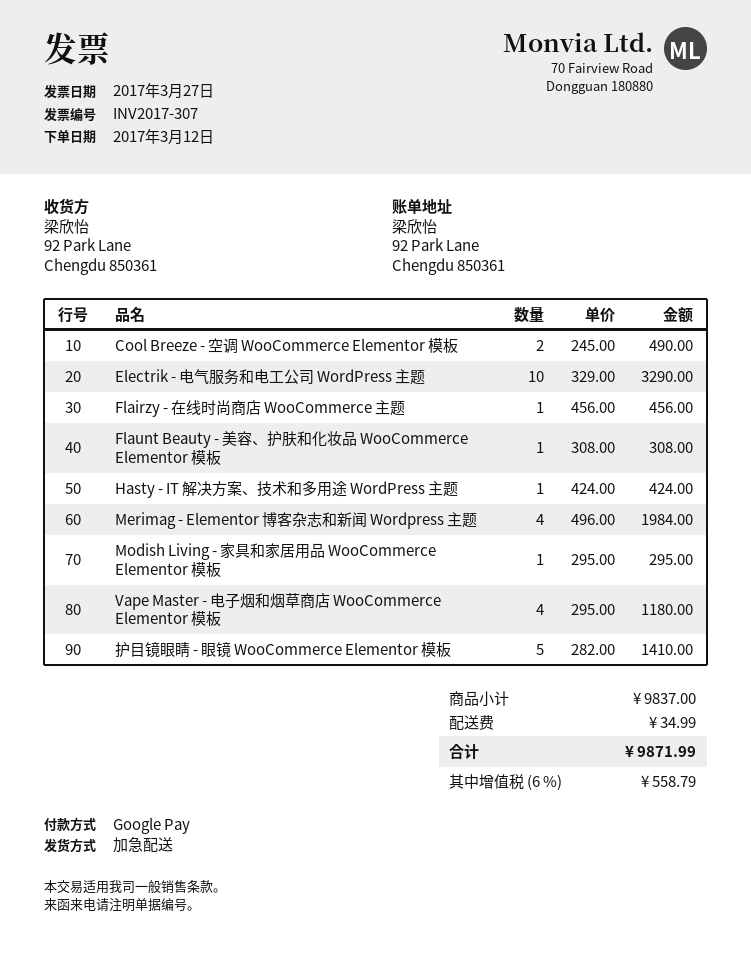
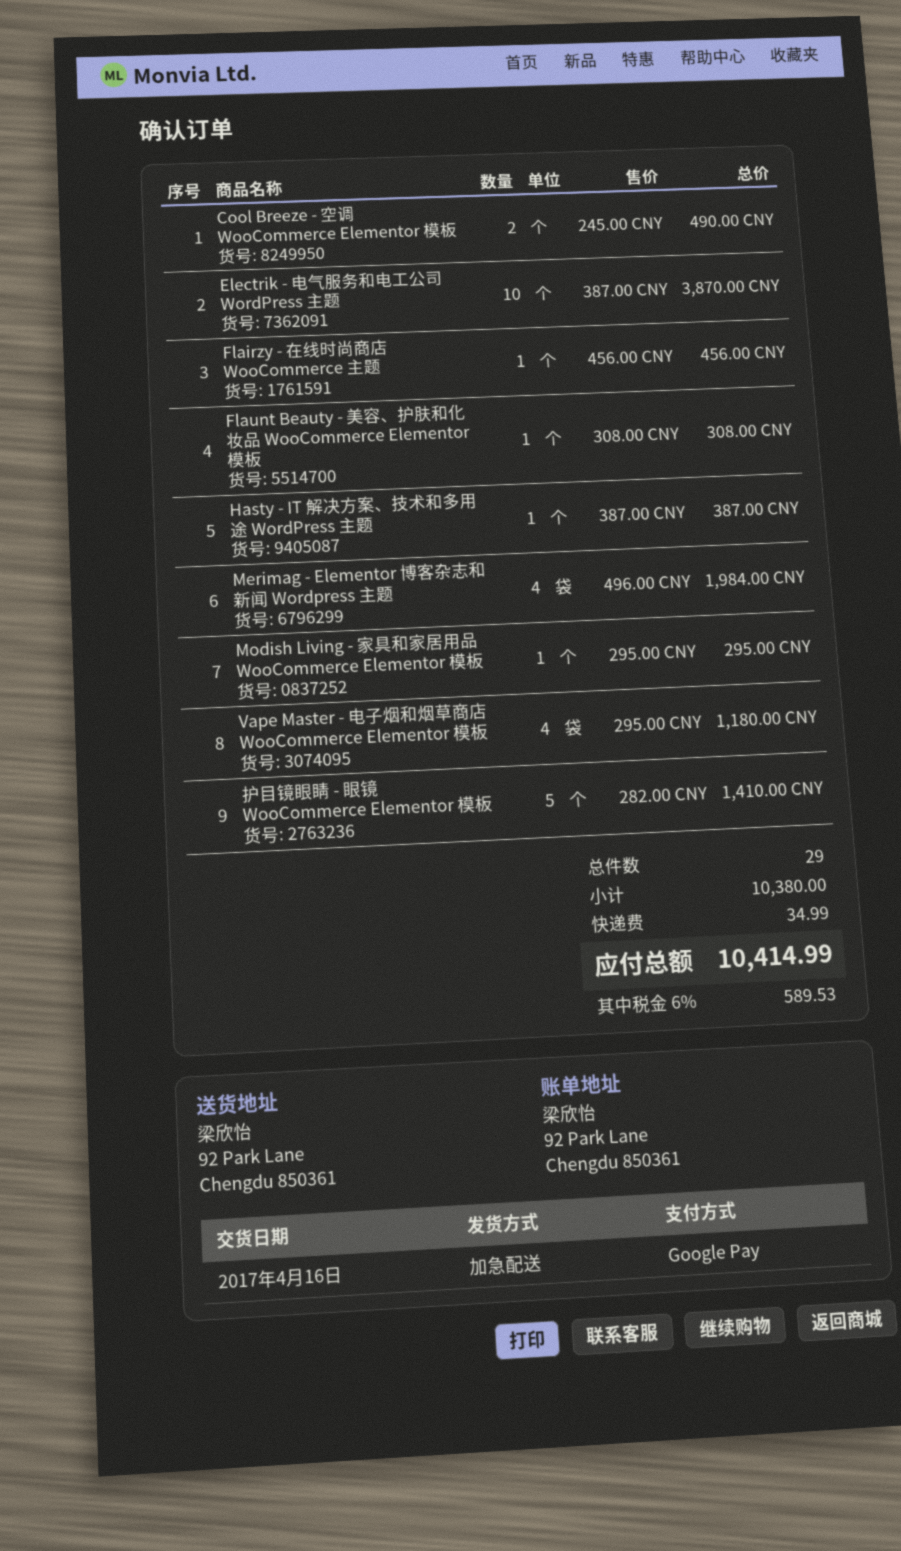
Electrik - 电气服务和电工公司 WordPress 主题: 10 x 329.00 = 3290.00 -> 10 x 387.00 = 3870.00
Hasty - IT 解决方案、技术和多用途 WordPress 主题: 1 x 424.00 = 424.00 -> 1 x 387.00 = 387.00
subtotal: 9837.00 -> 10380.00
tax: 6% = 558.79 -> 6% = 589.53
total: 9871.99 -> 10414.99

